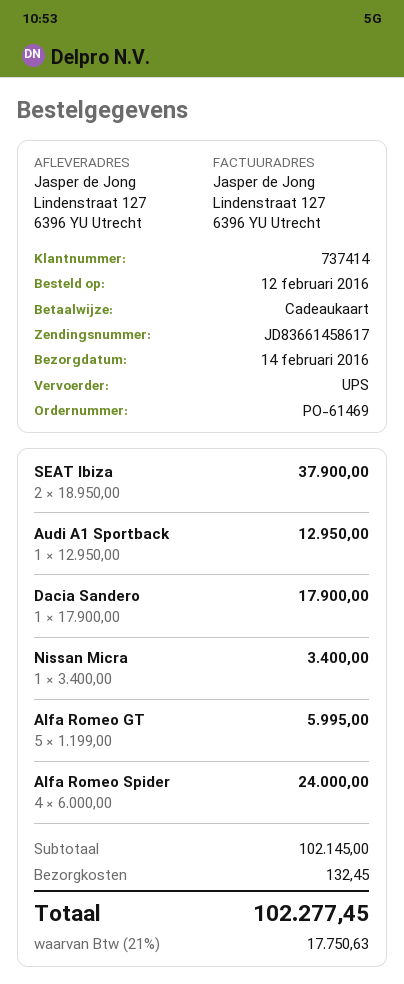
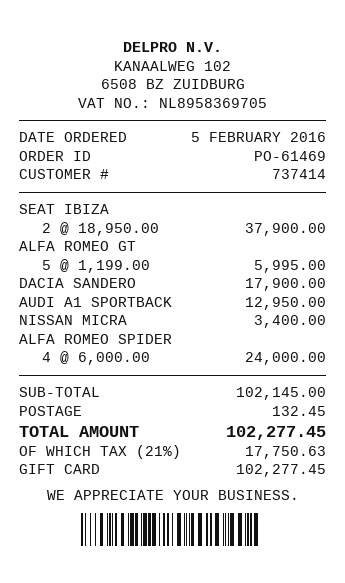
order date: 2016-02-12 -> 2016-02-05

